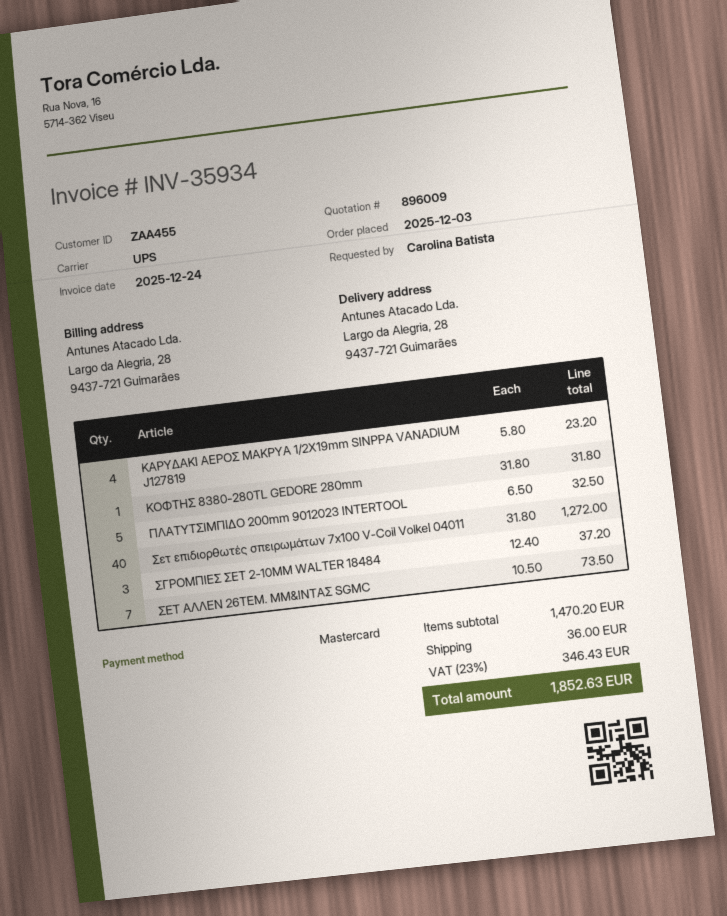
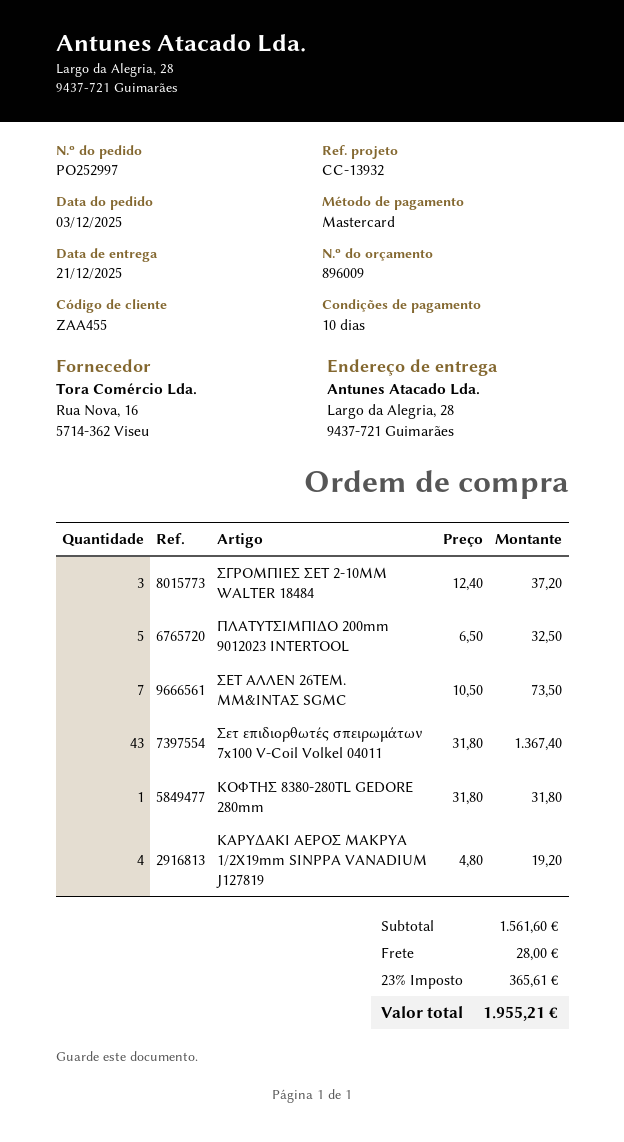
ΚΑΡΥΔΑΚΙ ΑΕΡΟΣ ΜΑΚΡΥΑ 1/2Χ19mm SINPPA VANADIUM J127819: 4 x 5.80 = 23.20 -> 4 x 4.80 = 19.20
Σετ επιδιορθωτές σπειρωμάτων 7x100 V-Coil Volkel 04011: 40 x 31.80 = 1272.00 -> 43 x 31.80 = 1367.40
subtotal: 1470.20 -> 1561.60
shipping: 36.00 -> 28.00
tax: 23% = 346.43 -> 23% = 365.61
total: 1852.63 -> 1955.21

